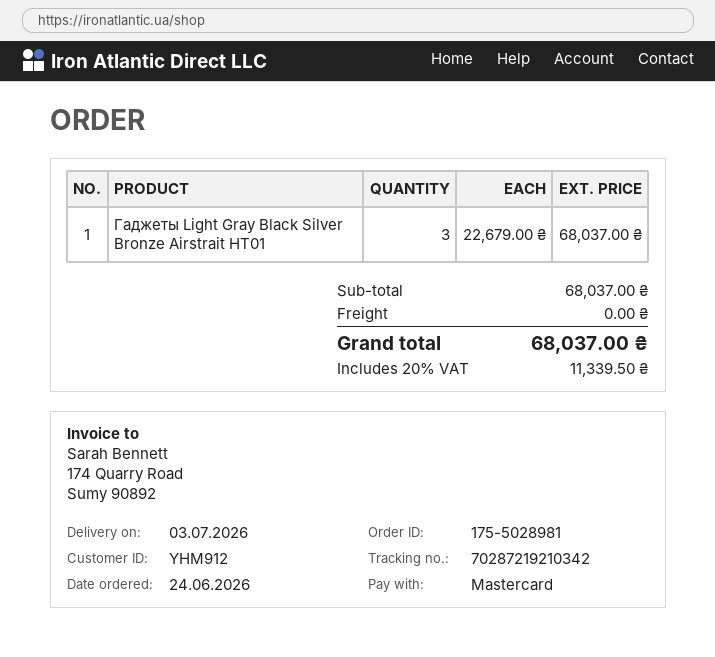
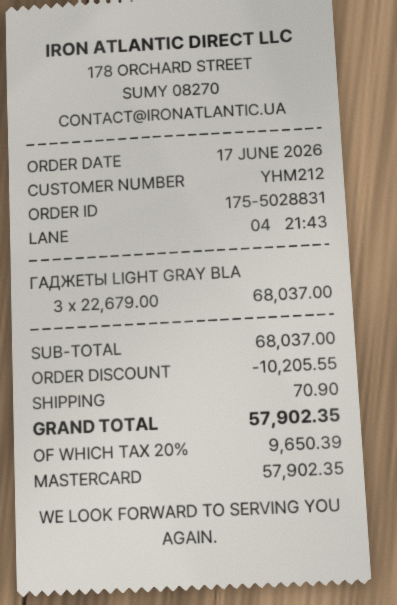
order number: 175-5028981 -> 175-5028831
order date: 2026-06-24 -> 2026-06-17
customer number: YHM912 -> YHM212
discount: none -> 10205.55
shipping: 0.00 -> 70.90
tax: 20% = 11339.50 -> 20% = 9650.39
total: 68037.00 -> 57902.35

